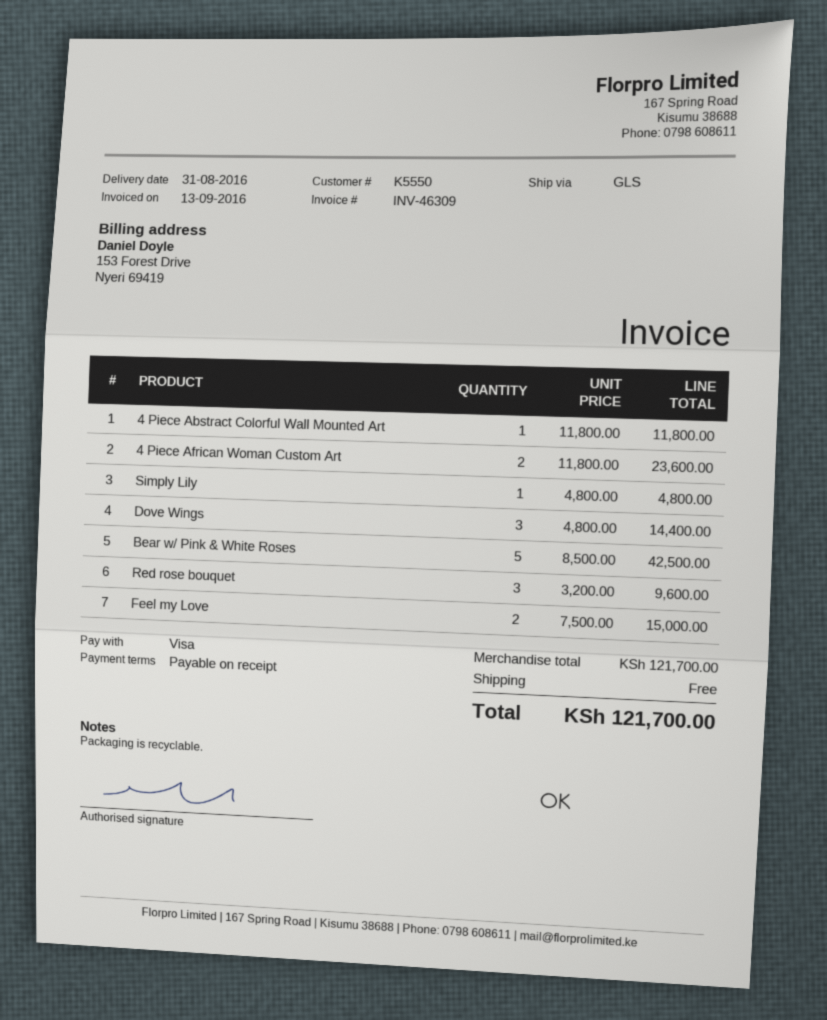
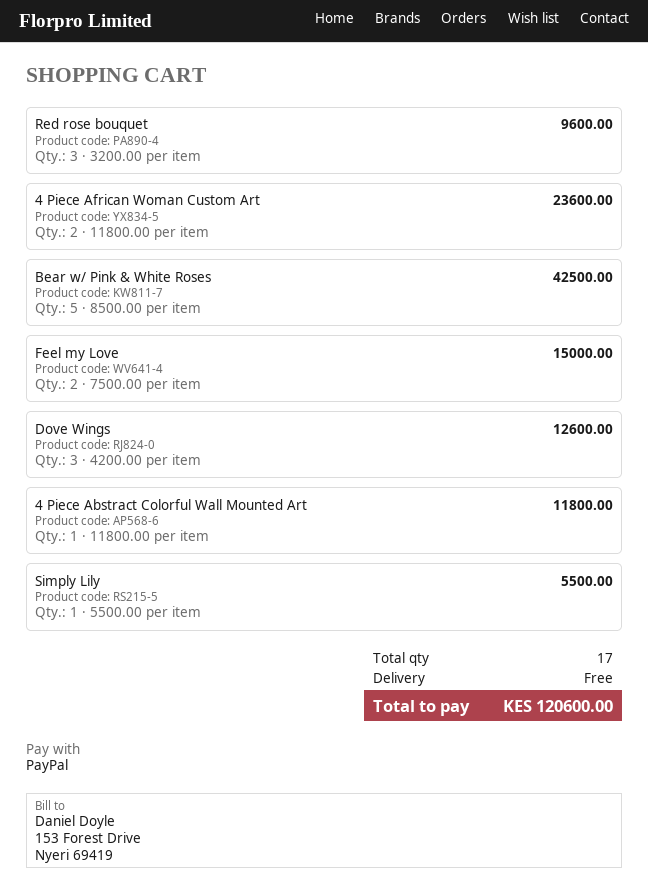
payment method: Visa -> PayPal
Simply Lily: 1 x 4800.00 = 4800.00 -> 1 x 5500.00 = 5500.00
Dove Wings: 3 x 4800.00 = 14400.00 -> 3 x 4200.00 = 12600.00
total: 121700.00 -> 120600.00

